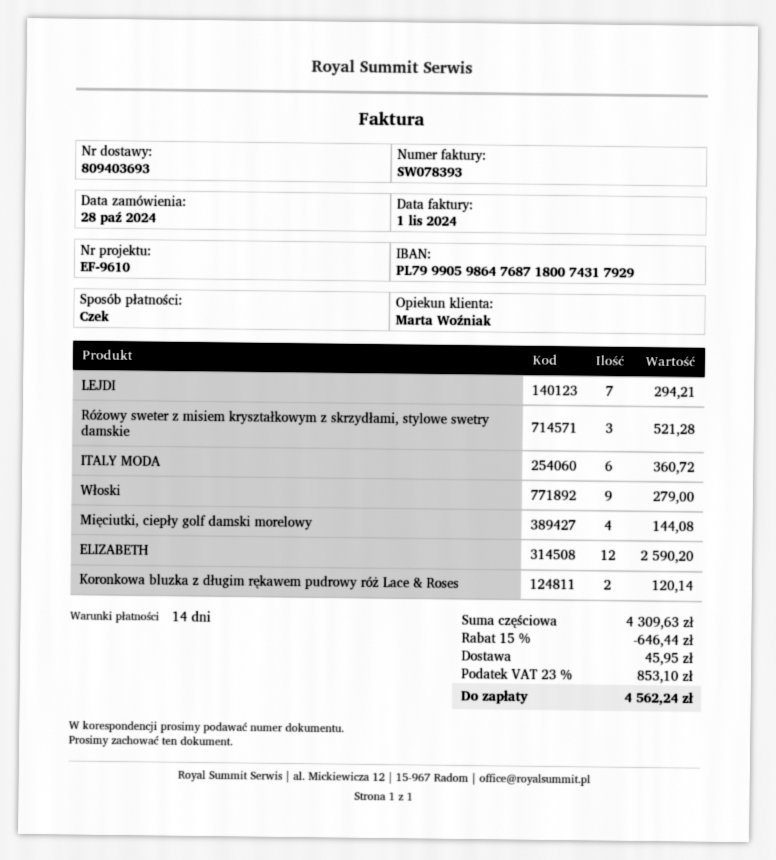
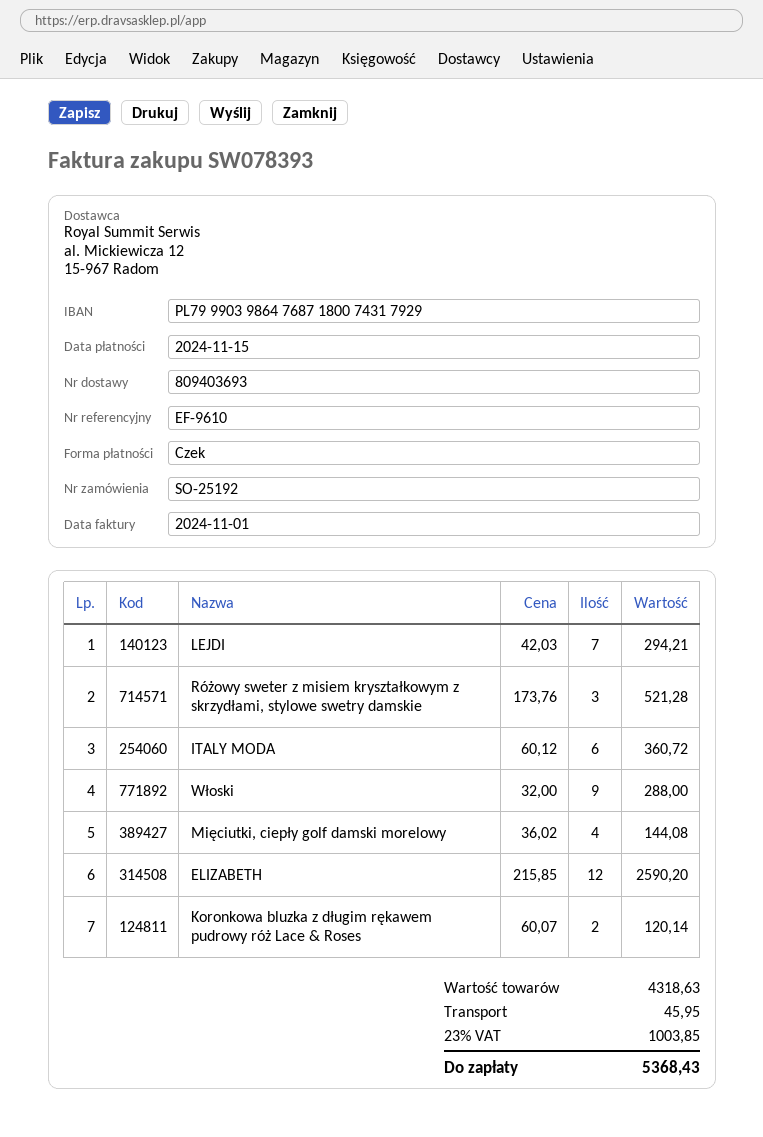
bank account: PL79990598647687180074317929 -> PL79990398647687180074317929
Włoski: 9 for 279.00 -> 9 for 288.00
subtotal: 4309.63 -> 4318.63
discount: 15% = 646.44 -> none
tax: 23% = 853.10 -> 23% = 1003.85
total: 4562.24 -> 5368.43

